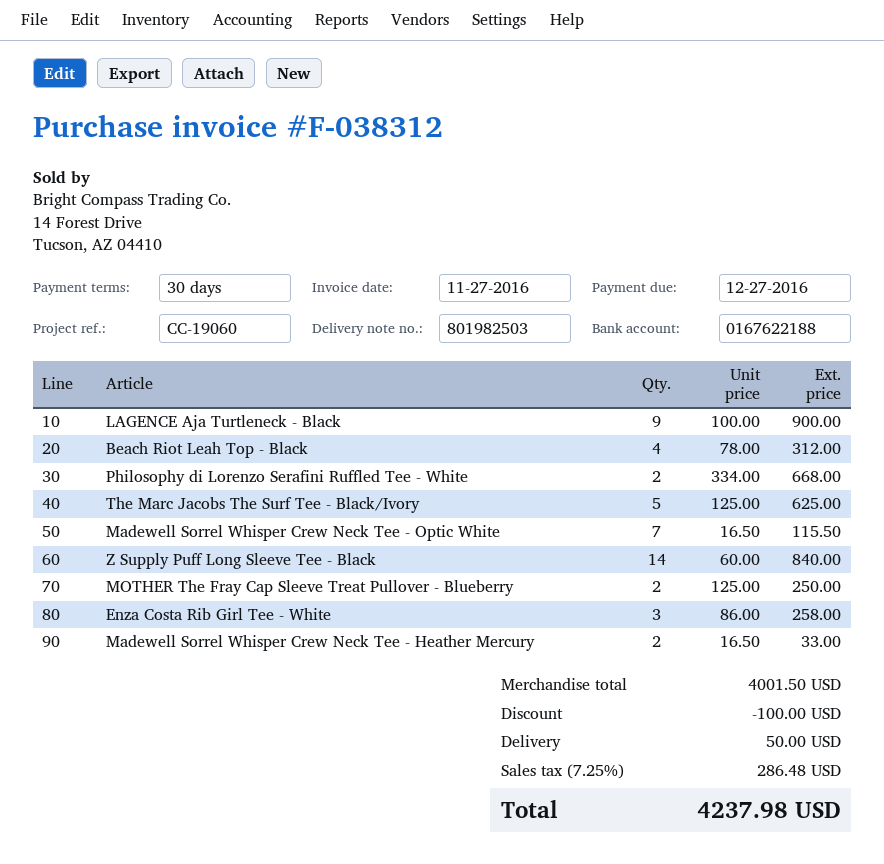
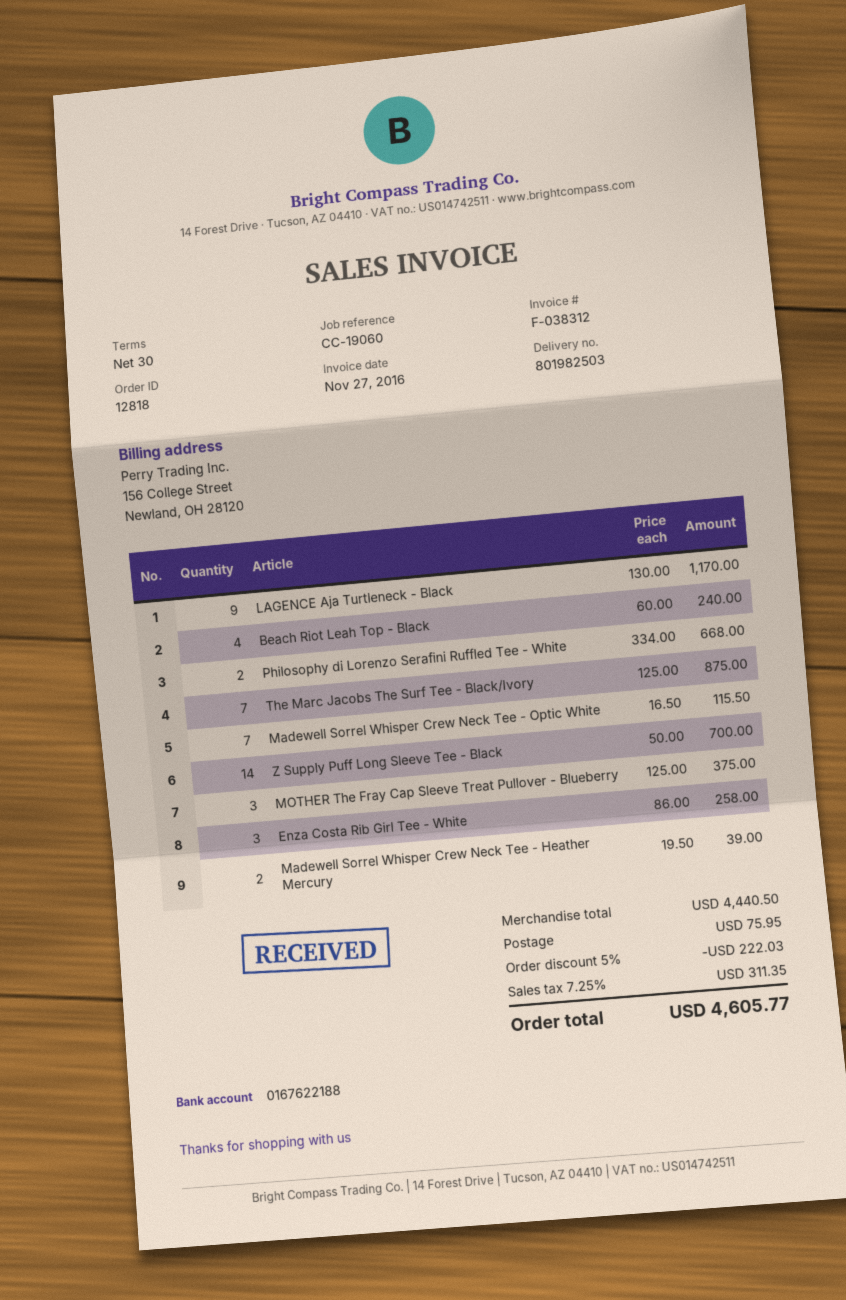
LAGENCE Aja Turtleneck - Black: 9 x 100.00 = 900.00 -> 9 x 130.00 = 1170.00
Beach Riot Leah Top - Black: 4 x 78.00 = 312.00 -> 4 x 60.00 = 240.00
The Marc Jacobs The Surf Tee - Black/Ivory: 5 x 125.00 = 625.00 -> 7 x 125.00 = 875.00
Z Supply Puff Long Sleeve Tee - Black: 14 x 60.00 = 840.00 -> 14 x 50.00 = 700.00
MOTHER The Fray Cap Sleeve Treat Pullover - Blueberry: 2 x 125.00 = 250.00 -> 3 x 125.00 = 375.00
Madewell Sorrel Whisper Crew Neck Tee - Heather Mercury: 2 x 16.50 = 33.00 -> 2 x 19.50 = 39.00
subtotal: 4001.50 -> 4440.50
discount: 100.00 -> 222.03
shipping: 50.00 -> 75.95
tax: 7.25% = 286.48 -> 7.25% = 311.35
total: 4237.98 -> 4605.77

